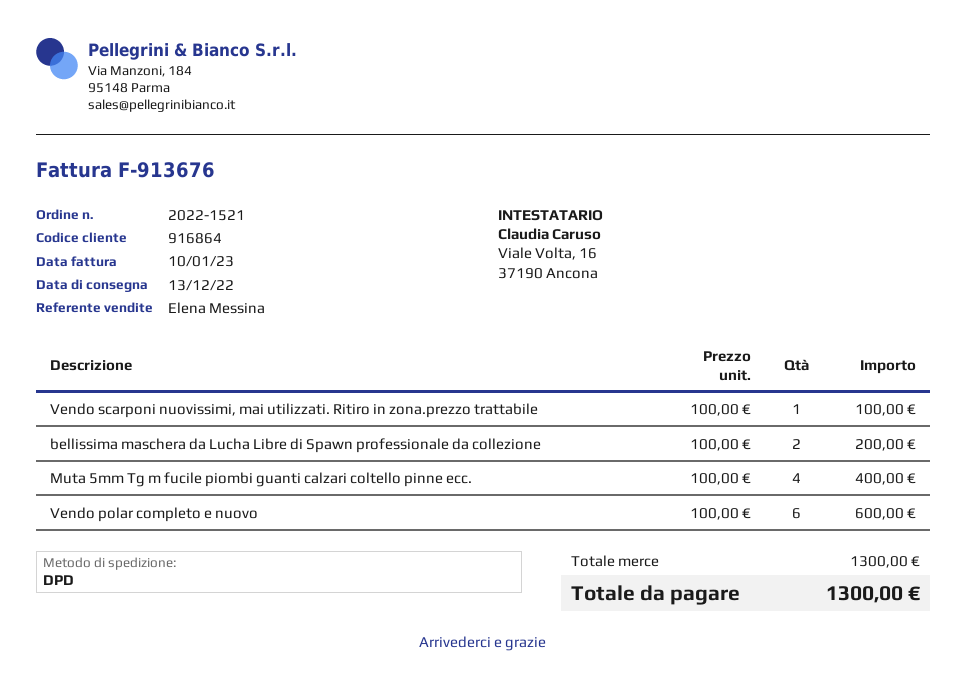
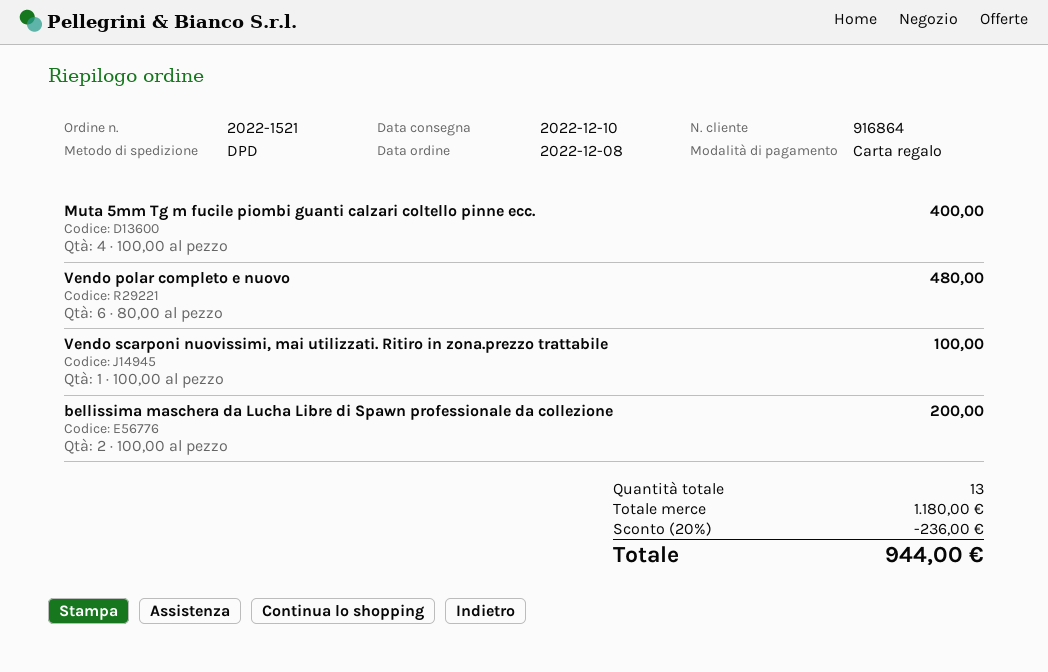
delivery date: 2022-12-13 -> 2022-12-10
Vendo polar completo e nuovo: 6 x 100.00 = 600.00 -> 6 x 80.00 = 480.00
subtotal: 1300.00 -> 1180.00
discount: none -> 20% = 236.00
total: 1300.00 -> 944.00

